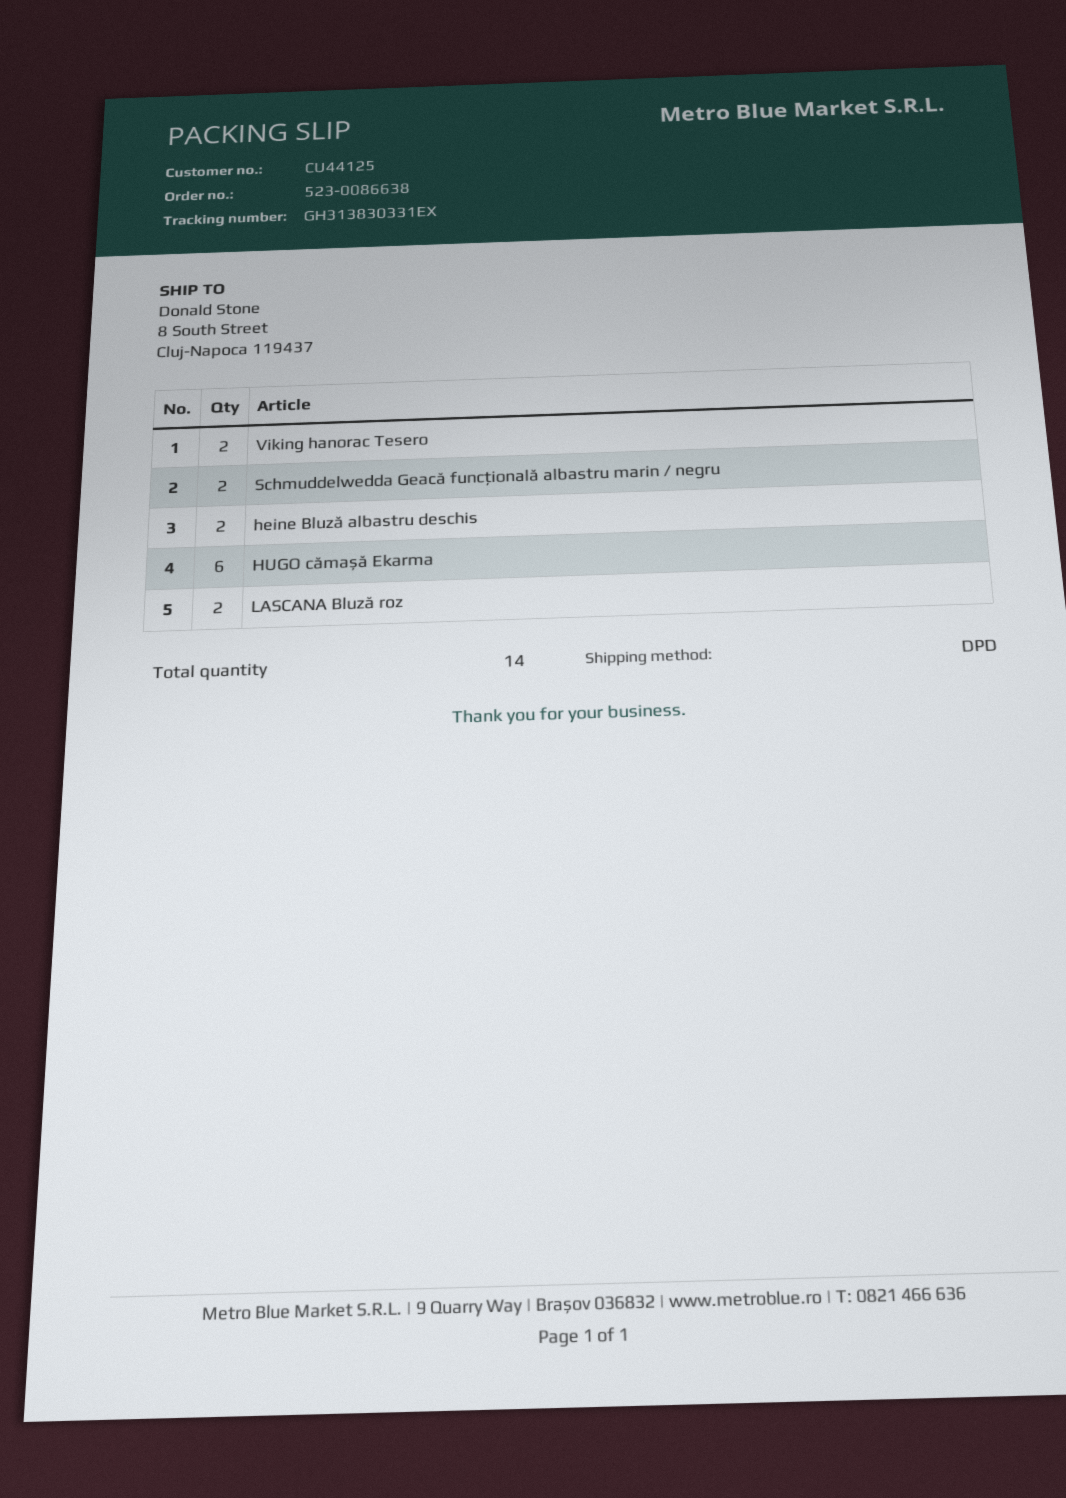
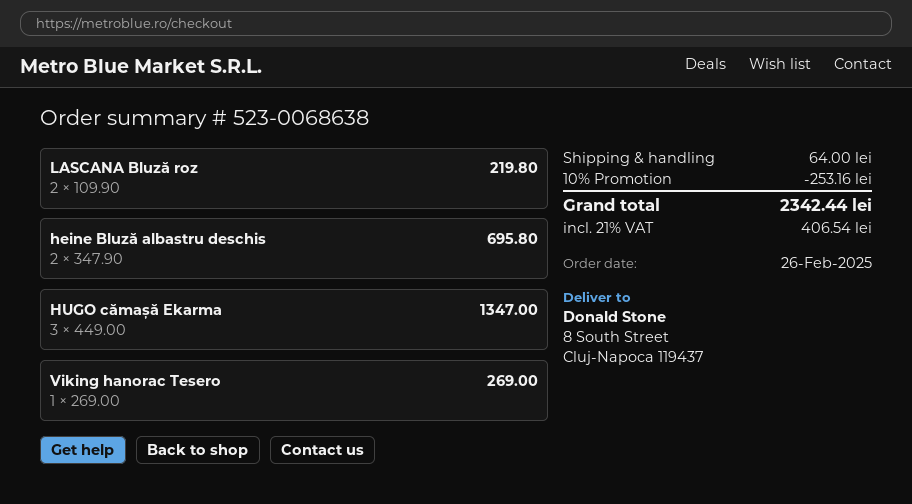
order number: 523-0086638 -> 523-0068638
Viking hanorac Tesero: 2 -> 1
Schmuddelwedda Geacă funcțională albastru marin / negru: 2 -> none
HUGO cămașă Ekarma: 6 -> 3

